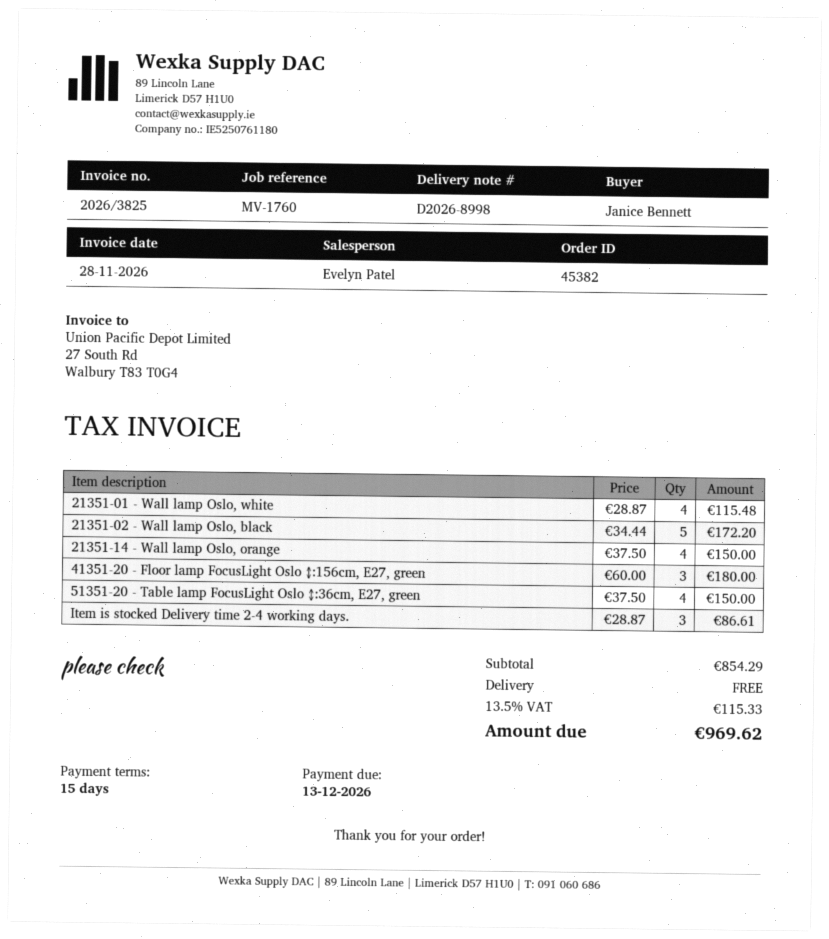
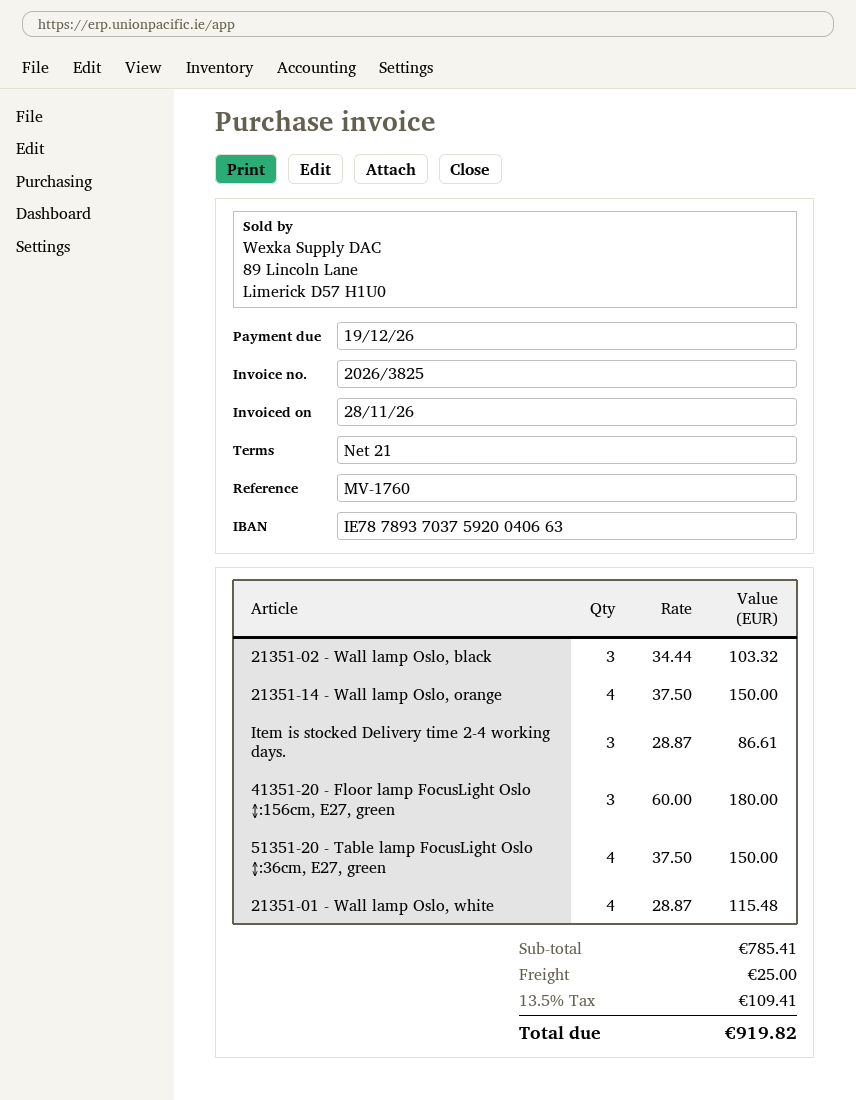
payment terms: 15 days -> 21 days
due date: 2026-12-13 -> 2026-12-19
21351-02 - Wall lamp Oslo, black: 5 x 34.44 = 172.20 -> 3 x 34.44 = 103.32
subtotal: 854.29 -> 785.41
shipping: 0.00 -> 25.00
tax: 13.5% = 115.33 -> 13.5% = 109.41
total: 969.62 -> 919.82

